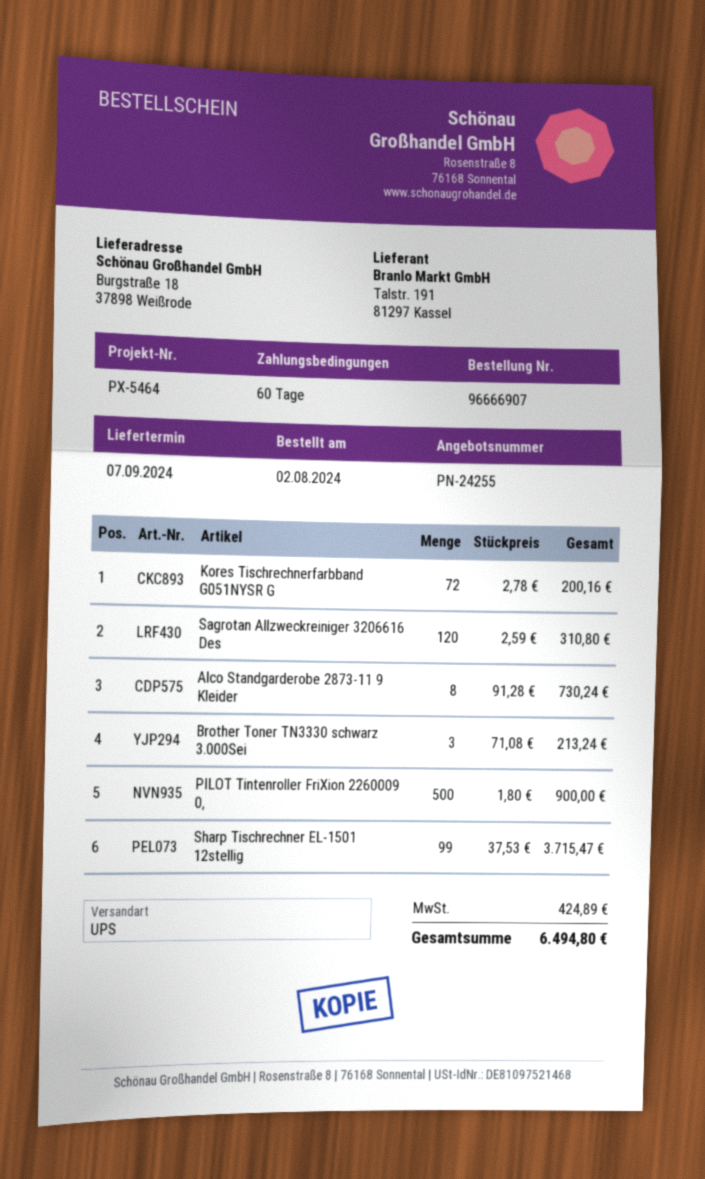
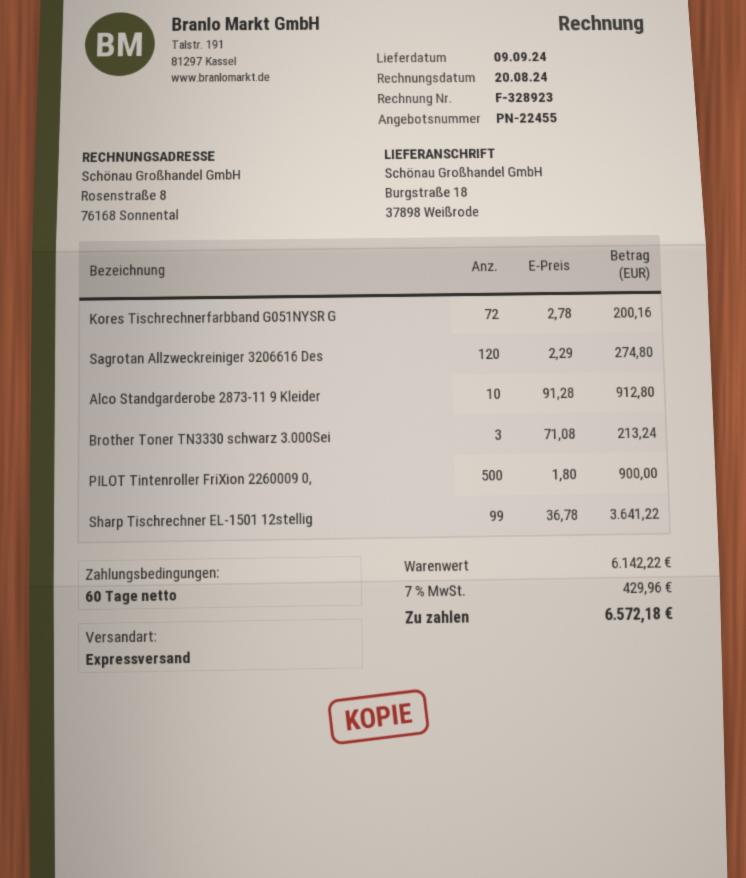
quote number: PN-24255 -> PN-22455
delivery date: 2024-09-07 -> 2024-09-09
shipping method: UPS -> express
Sagrotan Allzweckreiniger 3206616 Des: 120 x 2.59 = 310.80 -> 120 x 2.29 = 274.80
Alco Standgarderobe 2873-11 9 Kleider: 8 x 91.28 = 730.24 -> 10 x 91.28 = 912.80
Sharp Tischrechner EL-1501 12stellig: 99 x 37.53 = 3715.47 -> 99 x 36.78 = 3641.22
tax: 424.89 -> 429.96
total: 6494.80 -> 6572.18

